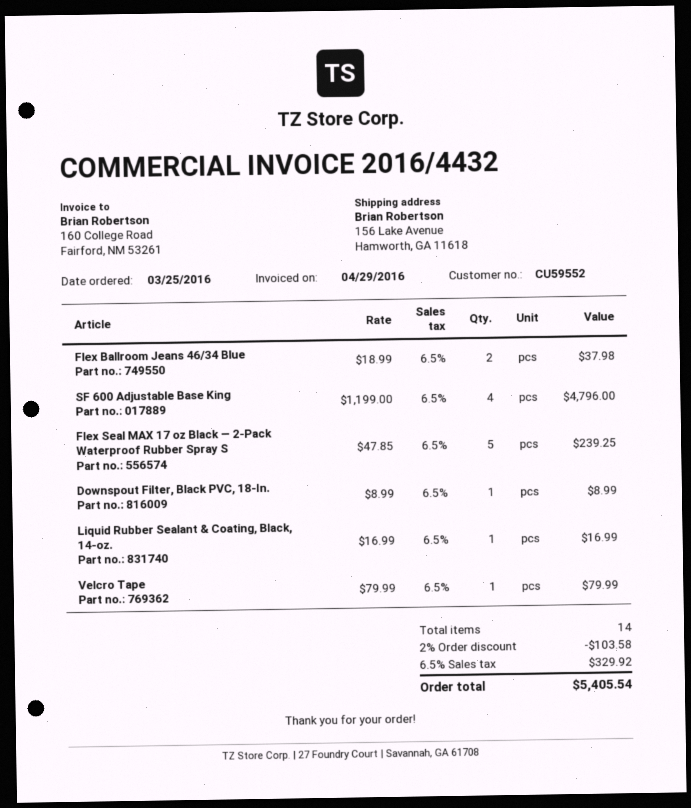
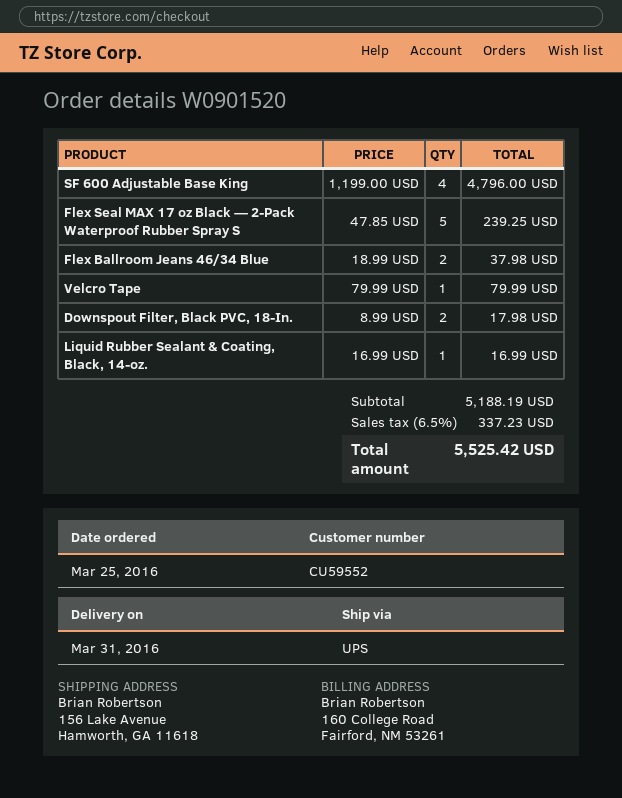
Downspout Filter, Black PVC, 18-In.: 1 x 8.99 = 8.99 -> 2 x 8.99 = 17.98
discount: 2% = 103.58 -> none
tax: 6.5% = 329.92 -> 6.5% = 337.23
total: 5405.54 -> 5525.42

